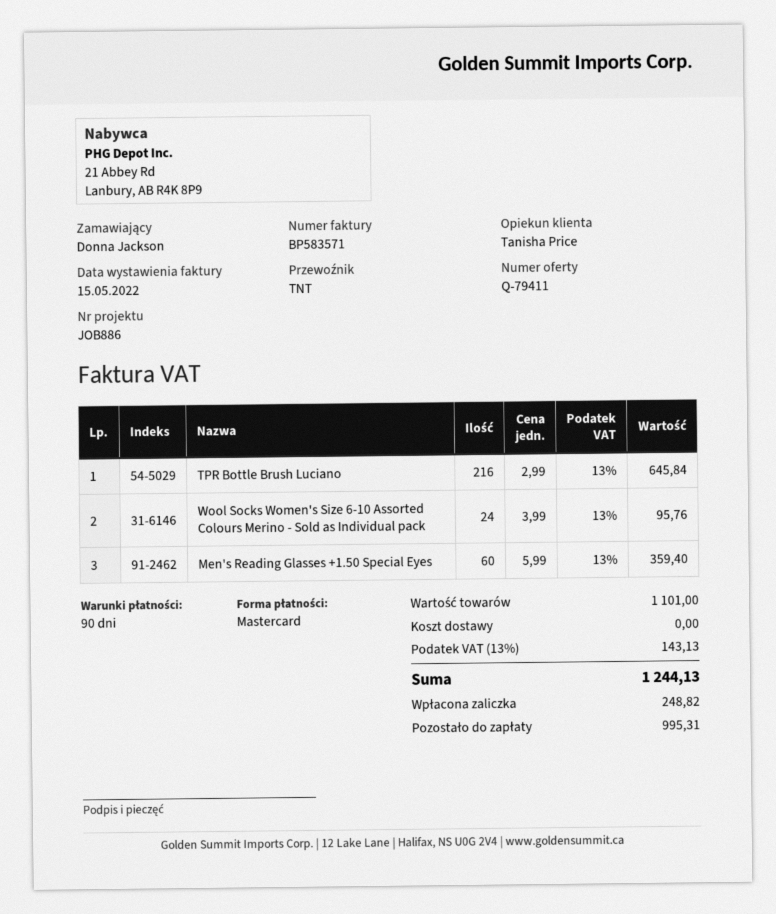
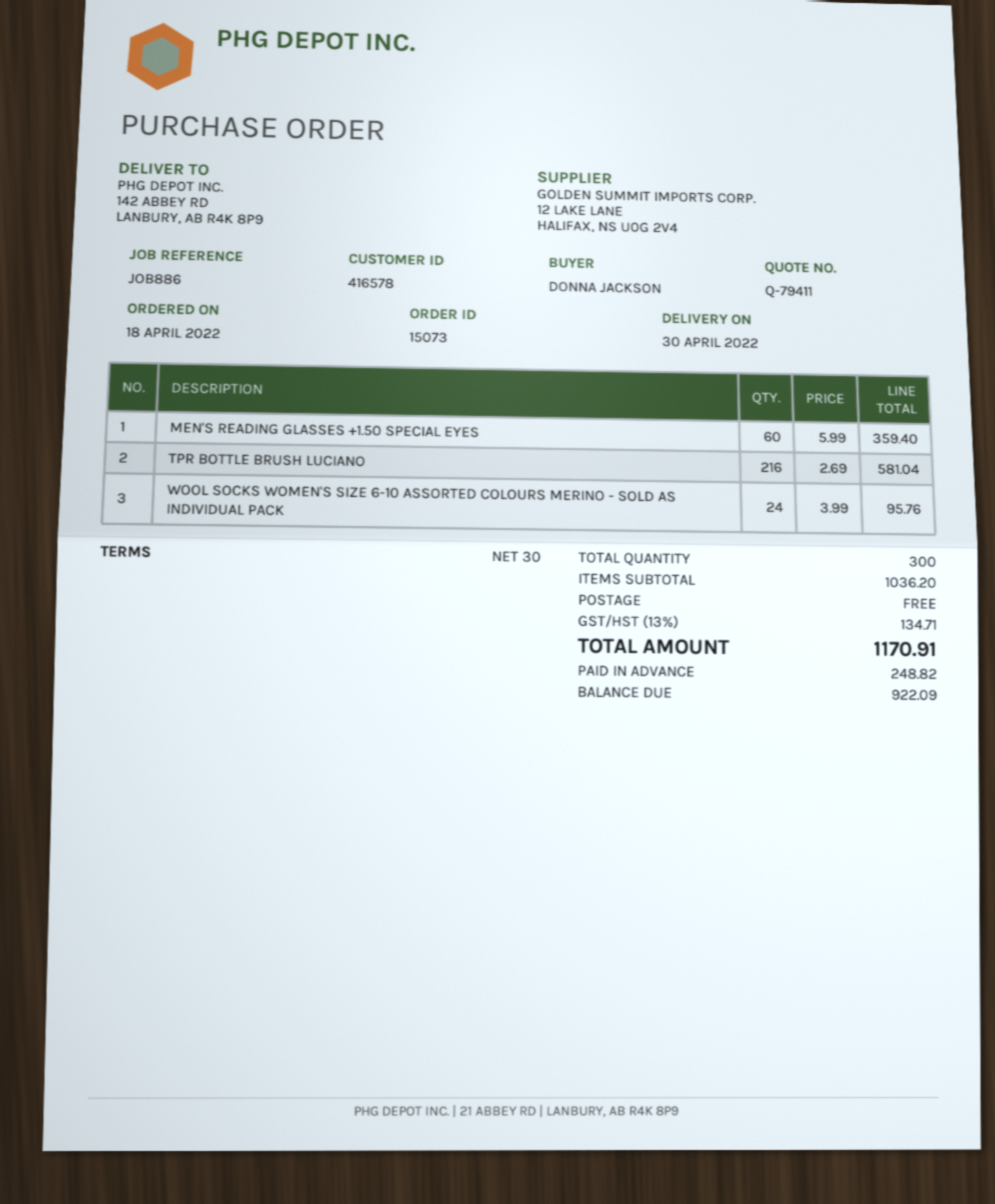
payment terms: 90 days -> 30 days
TPR Bottle Brush Luciano: 216 x 2.99 = 645.84 -> 216 x 2.69 = 581.04
subtotal: 1101.00 -> 1036.20
tax: 13% = 143.13 -> 13% = 134.71
total: 1244.13 -> 1170.91
balance: 995.31 -> 922.09

